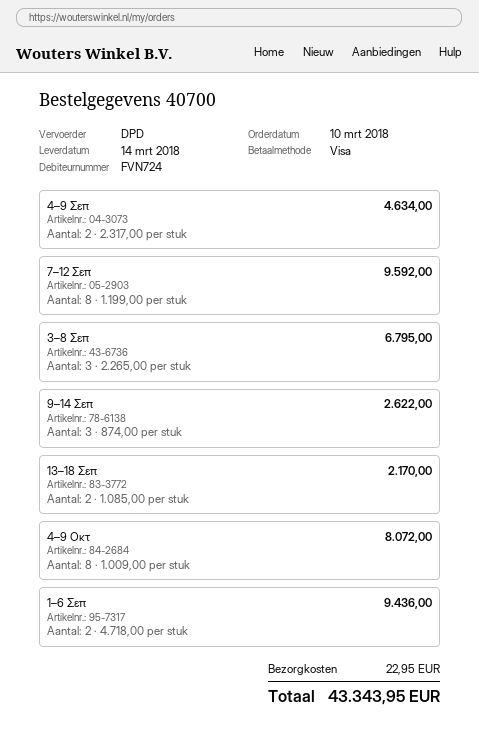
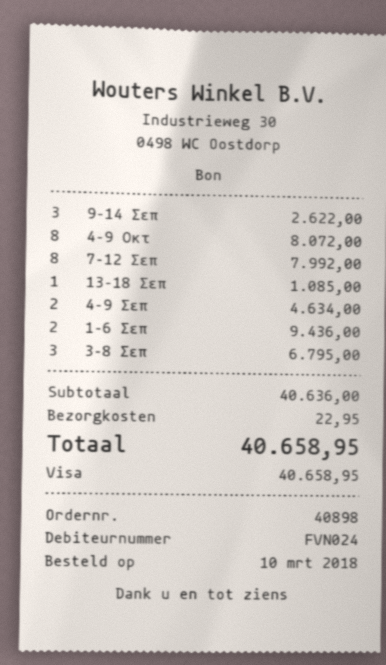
order number: 40700 -> 40898
customer number: FVN724 -> FVN024
7–12 Σεπ: 8 for 9592.00 -> 8 for 7992.00
13–18 Σεπ: 2 for 2170.00 -> 1 for 1085.00
total: 43343.95 -> 40658.95

